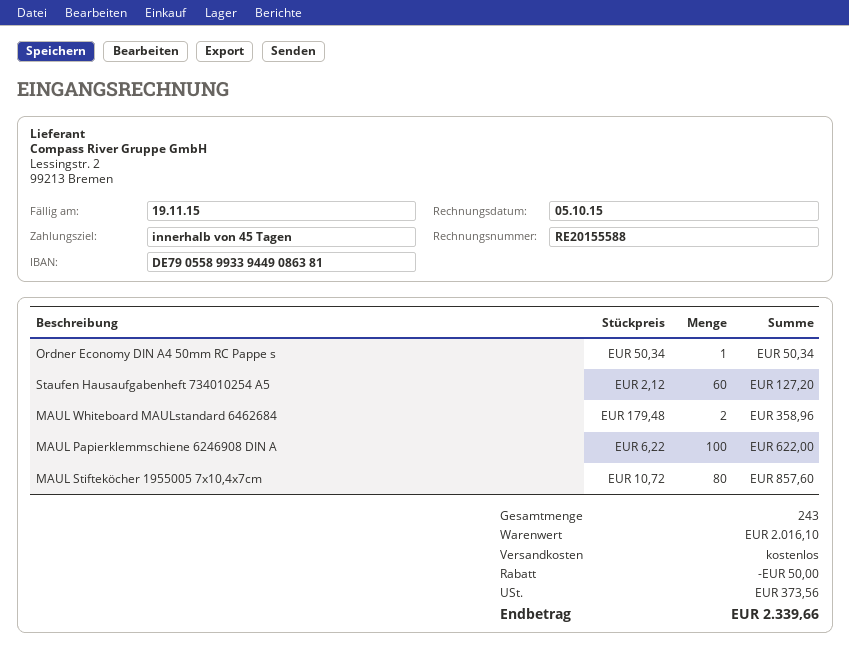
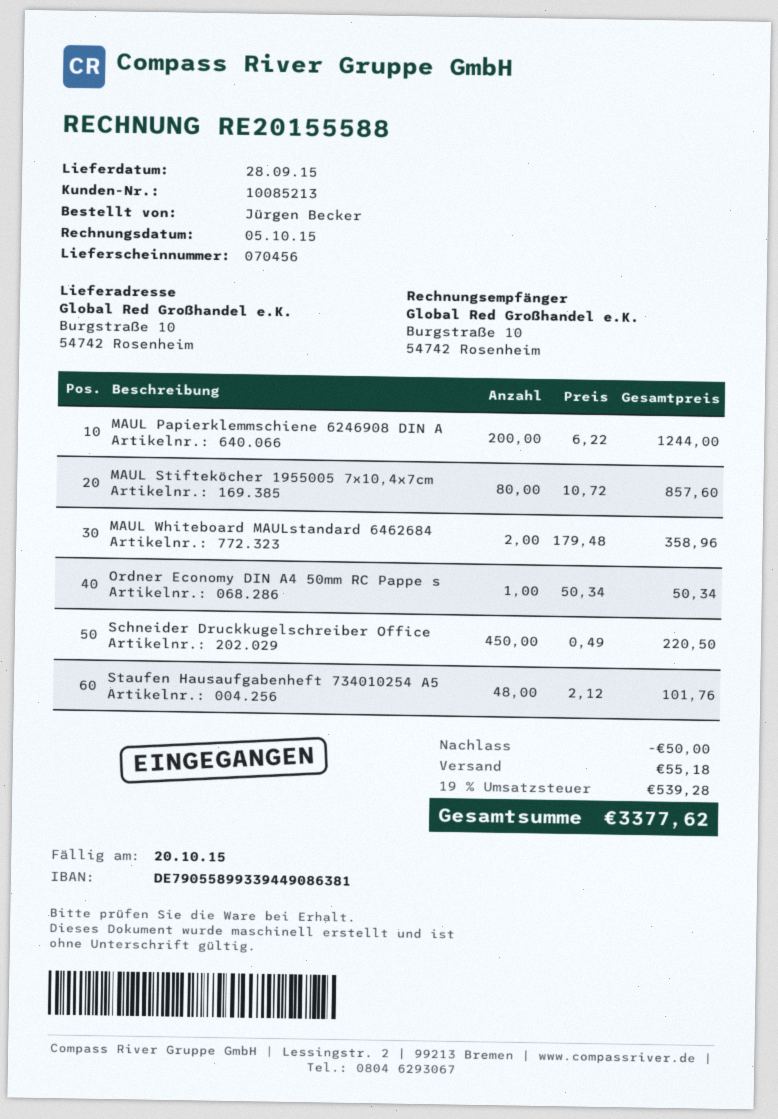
due date: 2015-11-19 -> 2015-10-20
Staufen Hausaufgabenheft 734010254 A5: 60 x 2.12 = 127.20 -> 48 x 2.12 = 101.76
MAUL Papierklemmschiene 6246908 DIN A: 100 x 6.22 = 622.00 -> 200 x 6.22 = 1244.00
Schneider Druckkugelschreiber Office: none -> 450 x 0.49 = 220.50
shipping: 0.00 -> 55.18
tax: 373.56 -> 539.28
total: 2339.66 -> 3377.62

